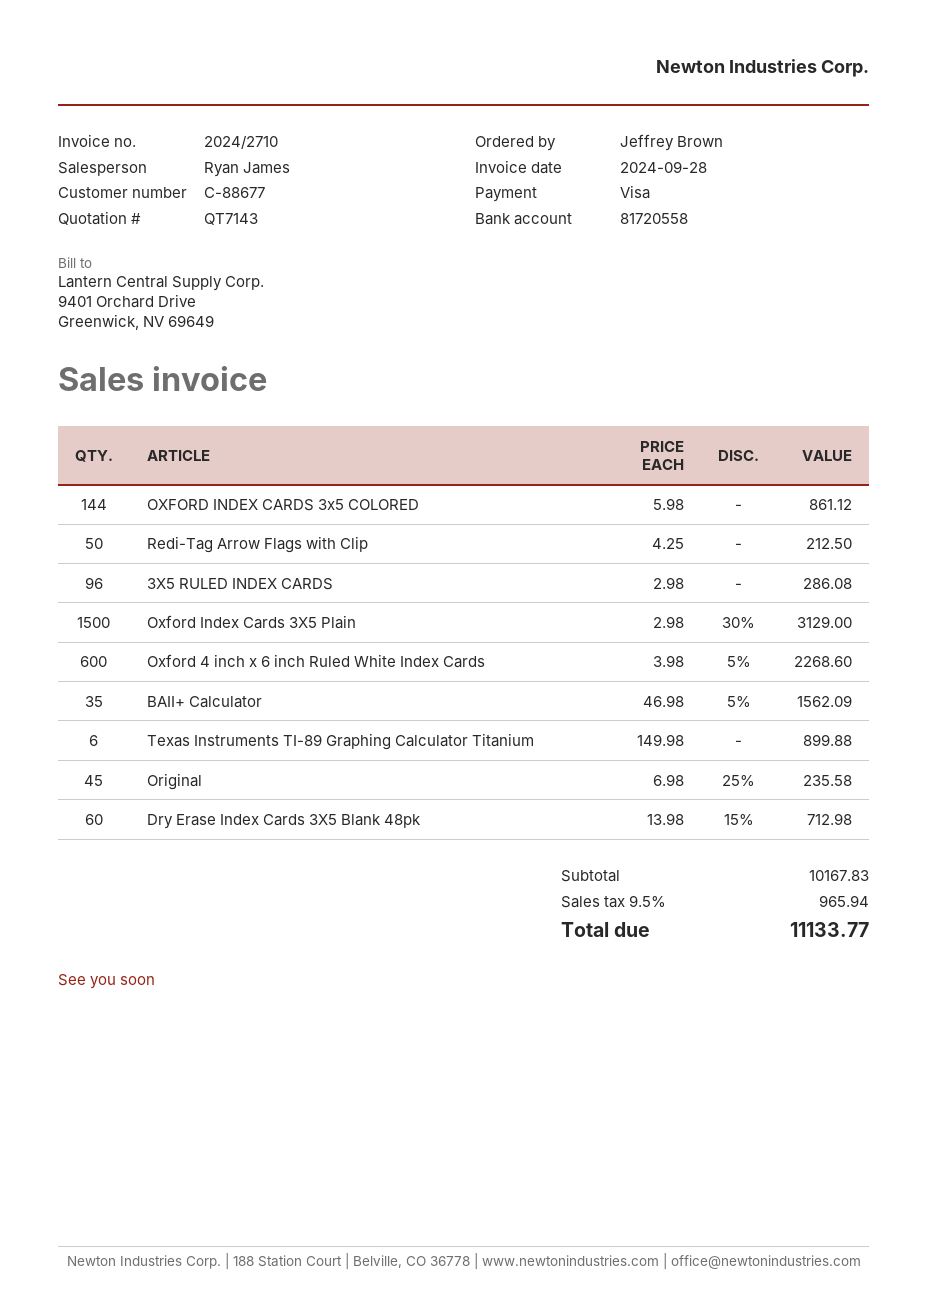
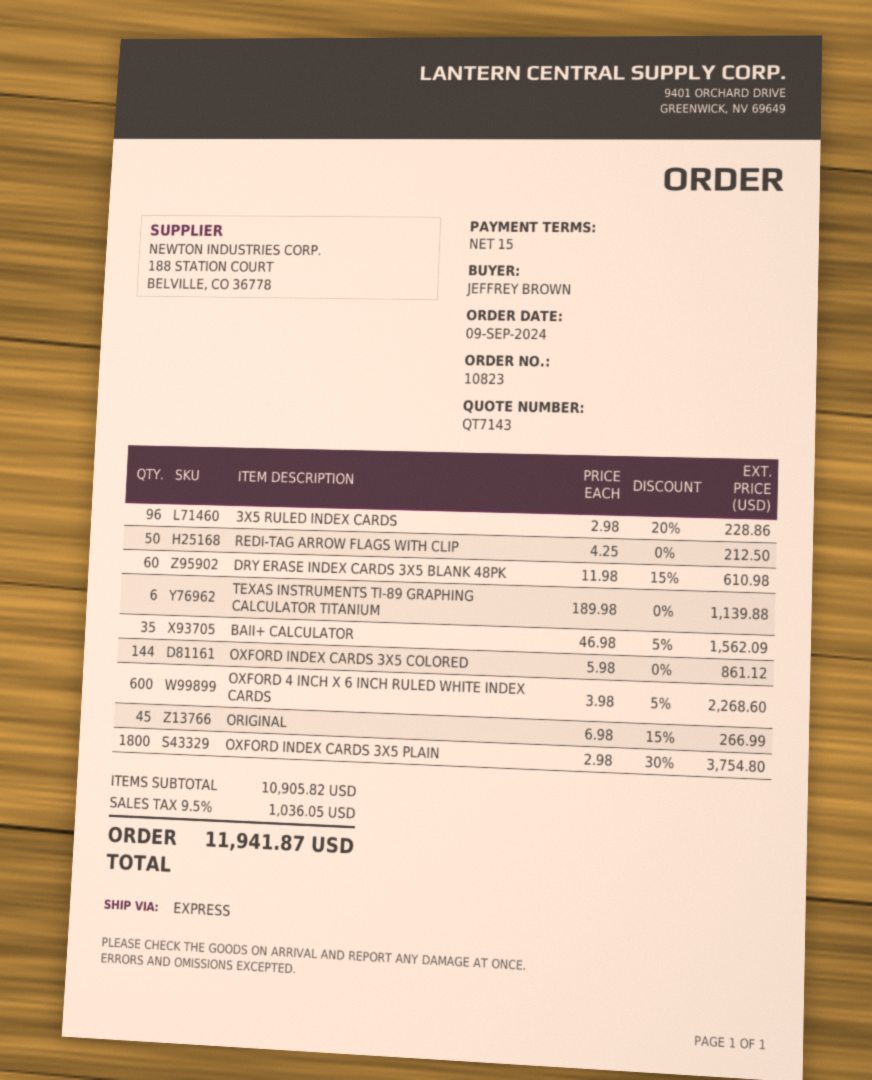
3X5 RULED INDEX CARDS: 96 x 2.98 = 286.08 -> 96 x 2.98 - 20% = 228.86
Oxford Index Cards 3X5 Plain: 1500 x 2.98 - 30% = 3129.00 -> 1800 x 2.98 - 30% = 3754.80
Texas Instruments TI-89 Graphing Calculator Titanium: 6 x 149.98 = 899.88 -> 6 x 189.98 = 1139.88
Original: 45 x 6.98 - 25% = 235.58 -> 45 x 6.98 - 15% = 266.99
Dry Erase Index Cards 3X5 Blank 48pk: 60 x 13.98 - 15% = 712.98 -> 60 x 11.98 - 15% = 610.98
subtotal: 10167.83 -> 10905.82
tax: 9.5% = 965.94 -> 9.5% = 1036.05
total: 11133.77 -> 11941.87

